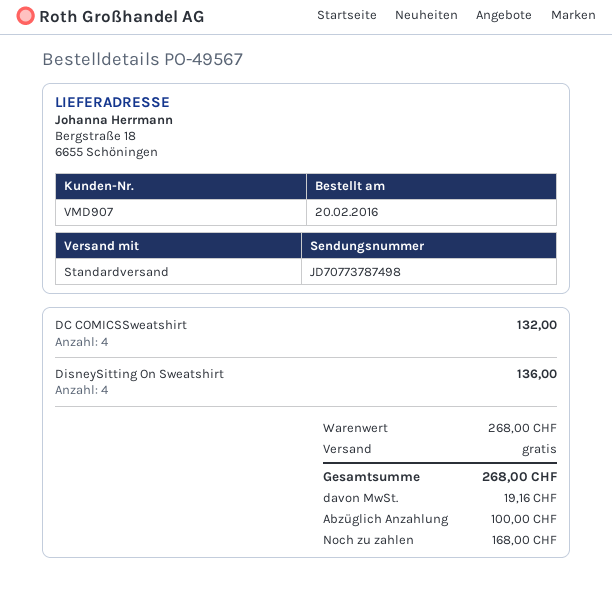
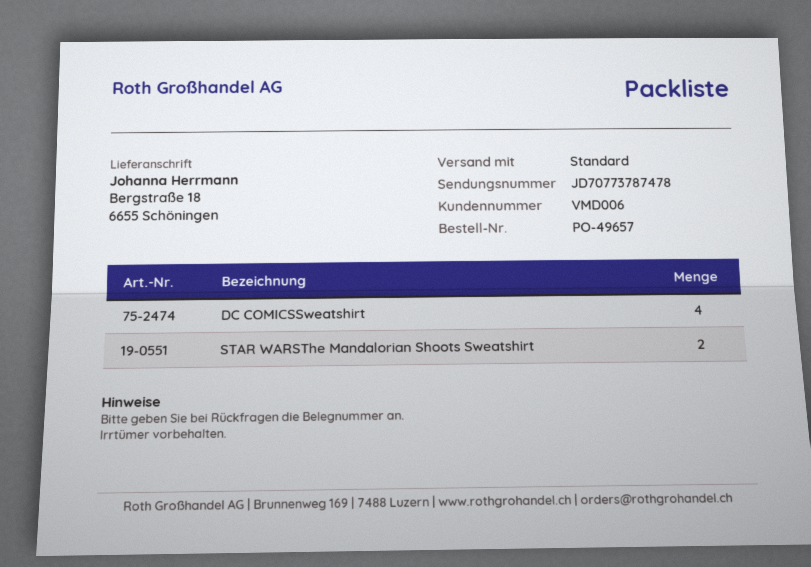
order number: PO-49567 -> PO-49657
customer number: VMD907 -> VMD006
tracking number: JD70773787498 -> JD70773787478
DisneySitting On Sweatshirt: 4 -> none
STAR WARSThe Mandalorian Shoots Sweatshirt: none -> 2

